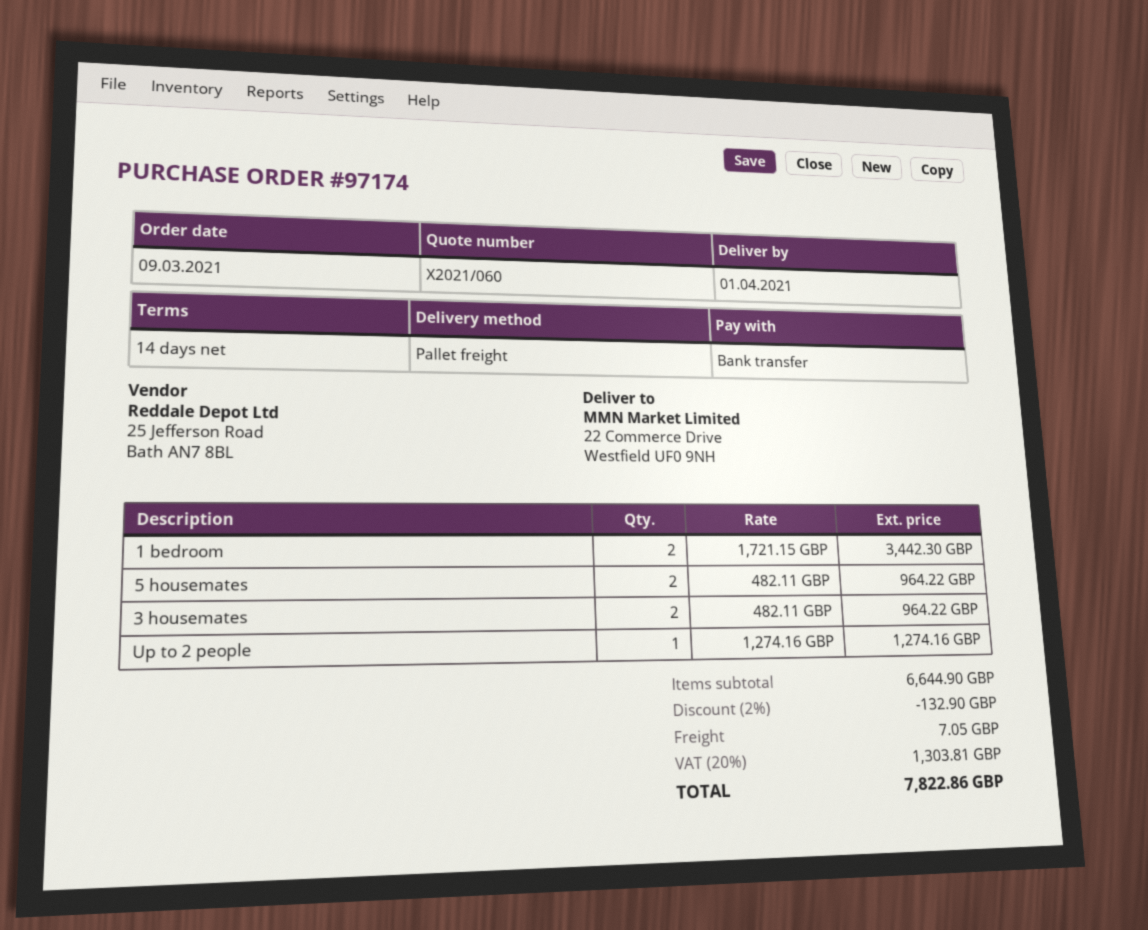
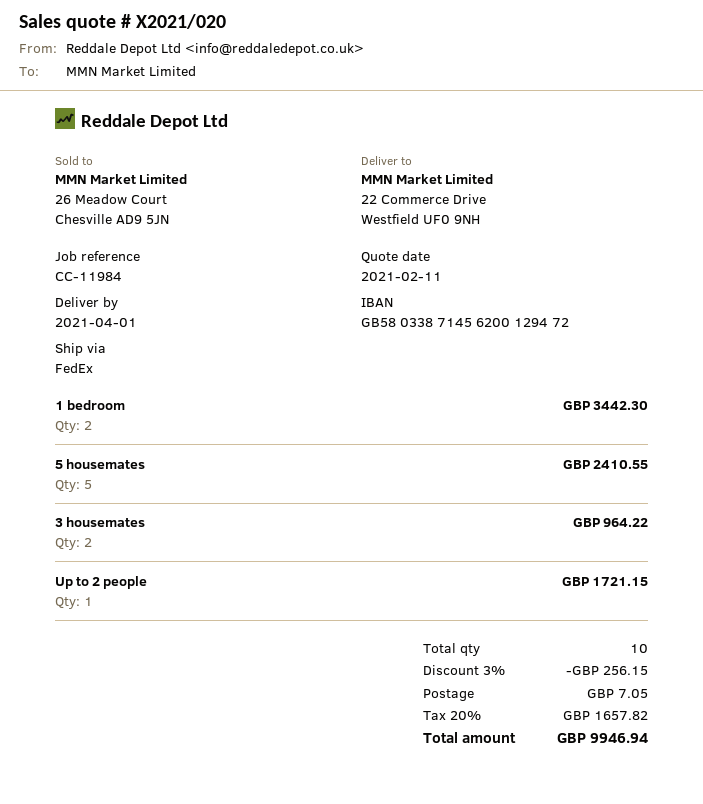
quote number: X2021/060 -> X2021/020
shipping method: pallet freight -> FedEx
5 housemates: 2 for 964.22 -> 5 for 2410.55
Up to 2 people: 1 for 1274.16 -> 1 for 1721.15
discount: 2% = 132.90 -> 3% = 256.15
tax: 20% = 1303.81 -> 20% = 1657.82
total: 7822.86 -> 9946.94

